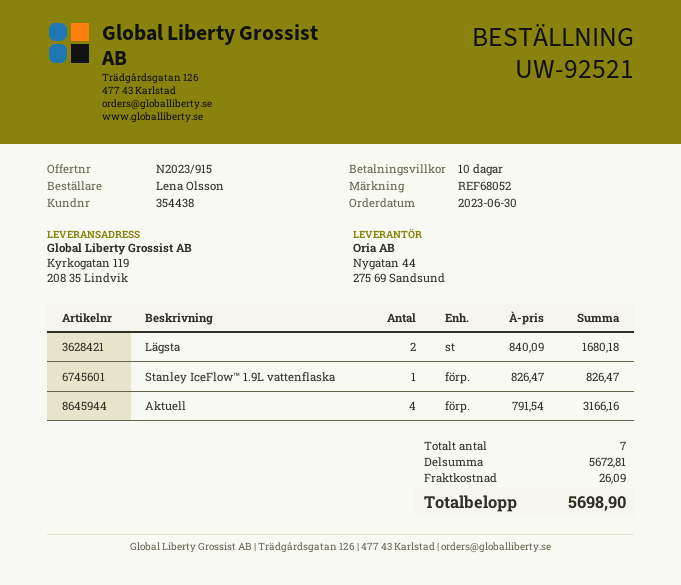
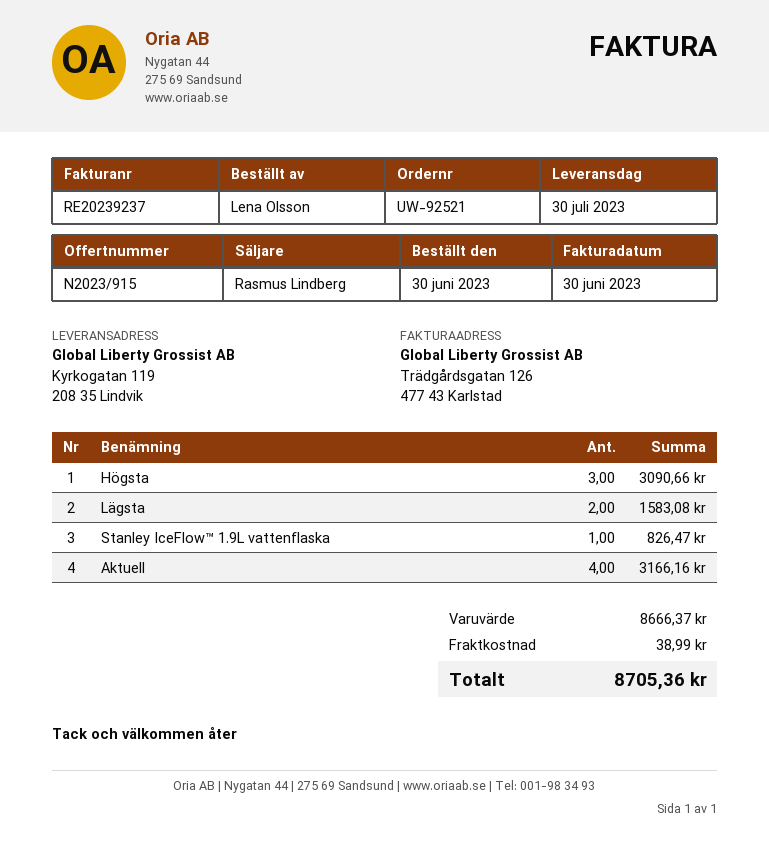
Lägsta: 2 for 1680.18 -> 2 for 1583.08
Högsta: none -> 3 for 3090.66
subtotal: 5672.81 -> 8666.37
shipping: 26.09 -> 38.99
total: 5698.90 -> 8705.36

